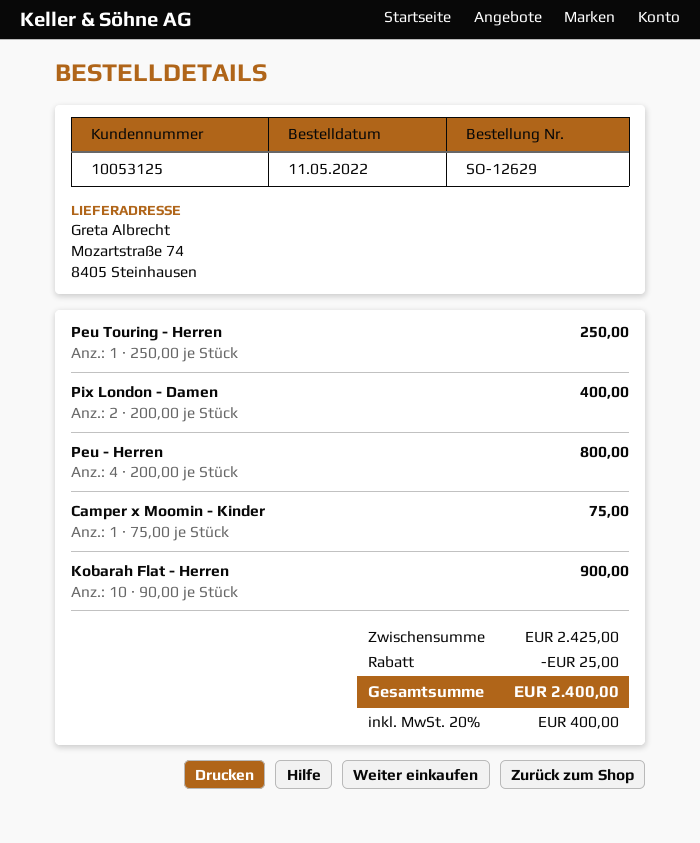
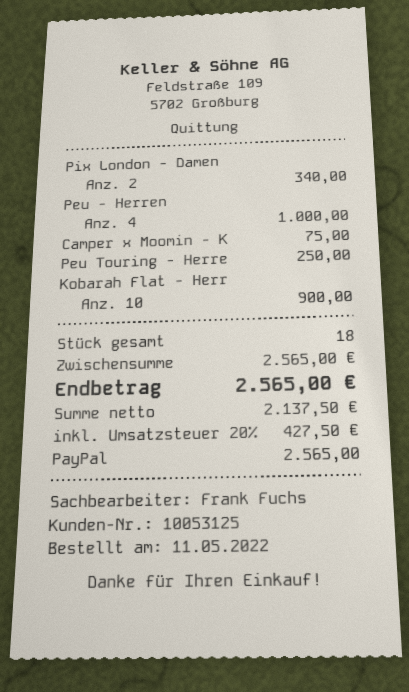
Pix London - Damen: 2 for 400.00 -> 2 for 340.00
Peu - Herren: 4 for 800.00 -> 4 for 1000.00
subtotal: 2425.00 -> 2565.00
discount: 25.00 -> none
tax: 20% = 400.00 -> 20% = 427.50
total: 2400.00 -> 2565.00

